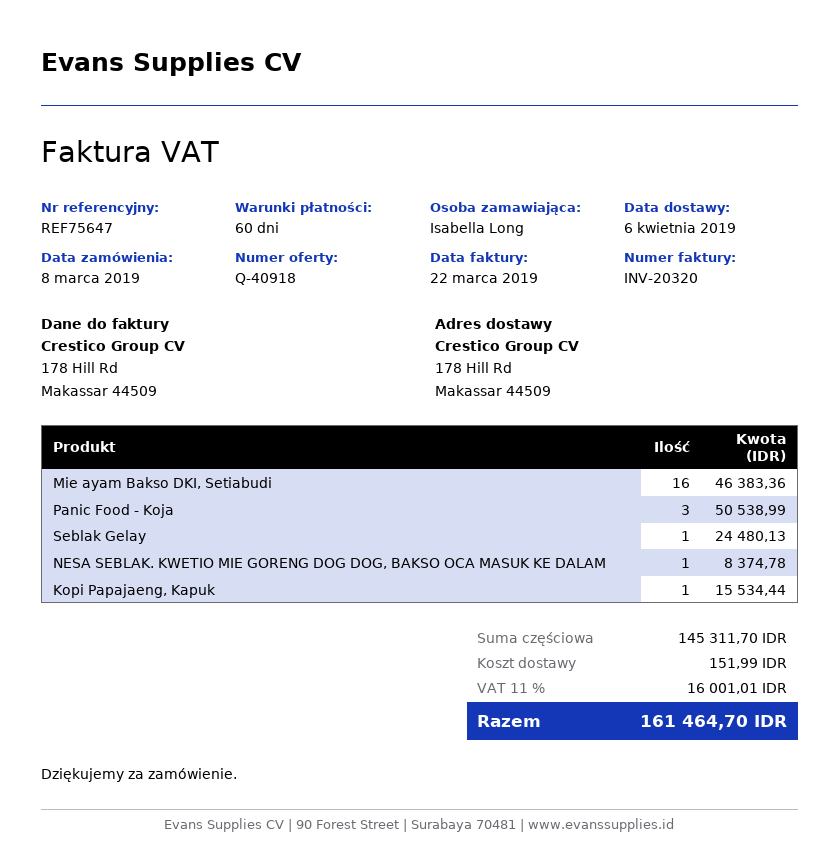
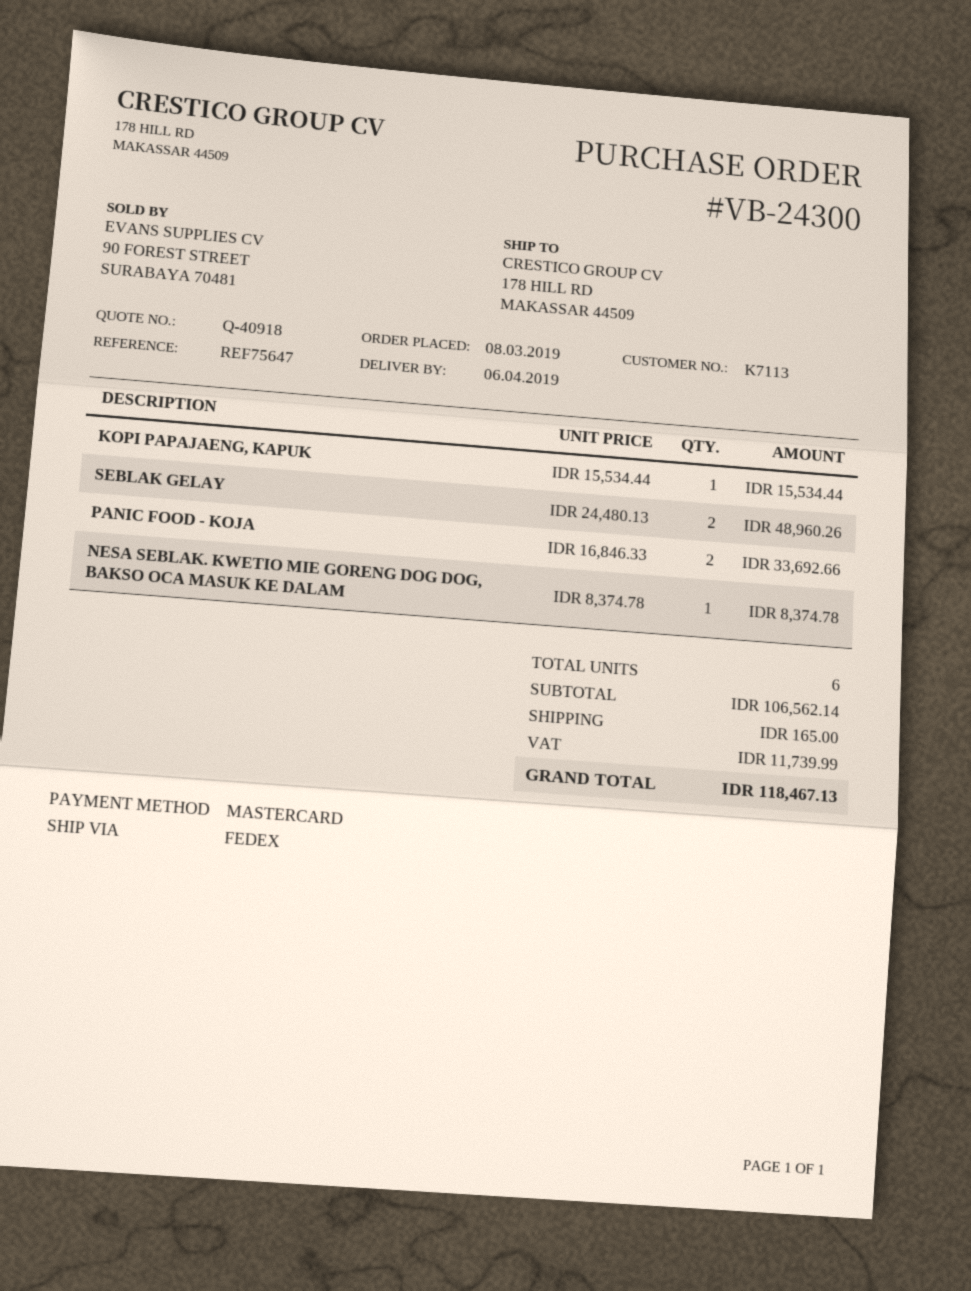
Mie ayam Bakso DKI, Setiabudi: 16 for 46383.36 -> none
Panic Food - Koja: 3 for 50538.99 -> 2 for 33692.66
Seblak Gelay: 1 for 24480.13 -> 2 for 48960.26
subtotal: 145311.70 -> 106562.14
shipping: 151.99 -> 165.00
tax: 16001.01 -> 11739.99
total: 161464.70 -> 118467.13

